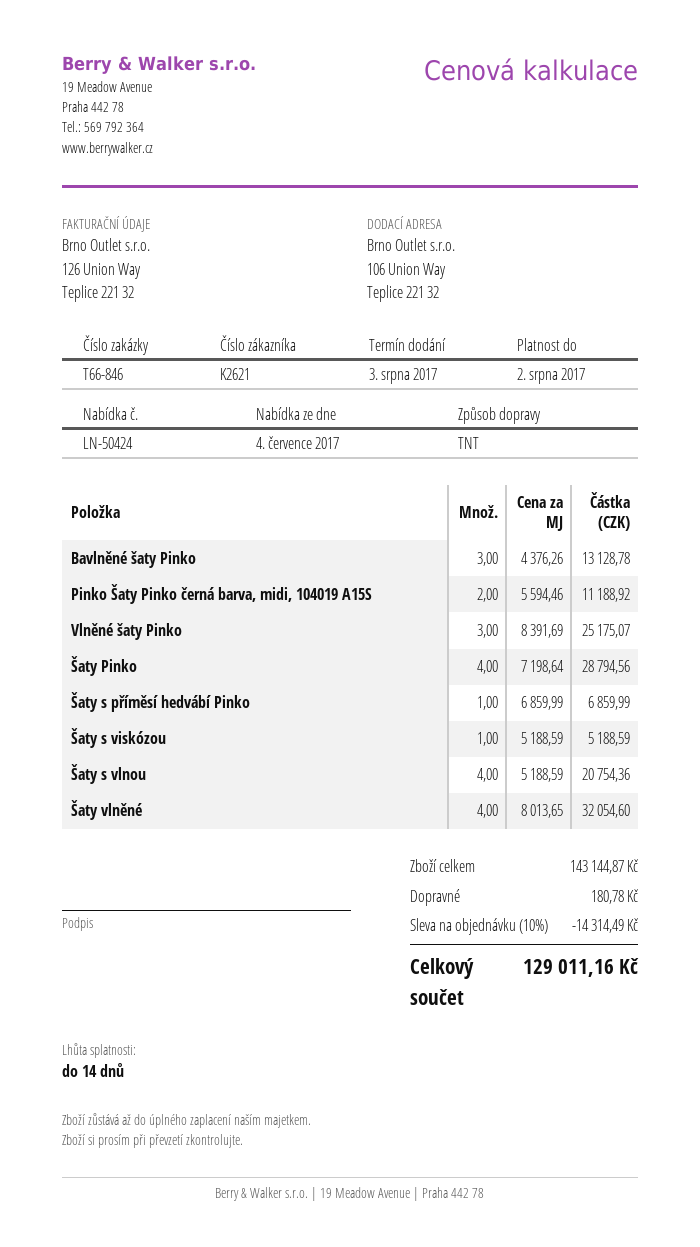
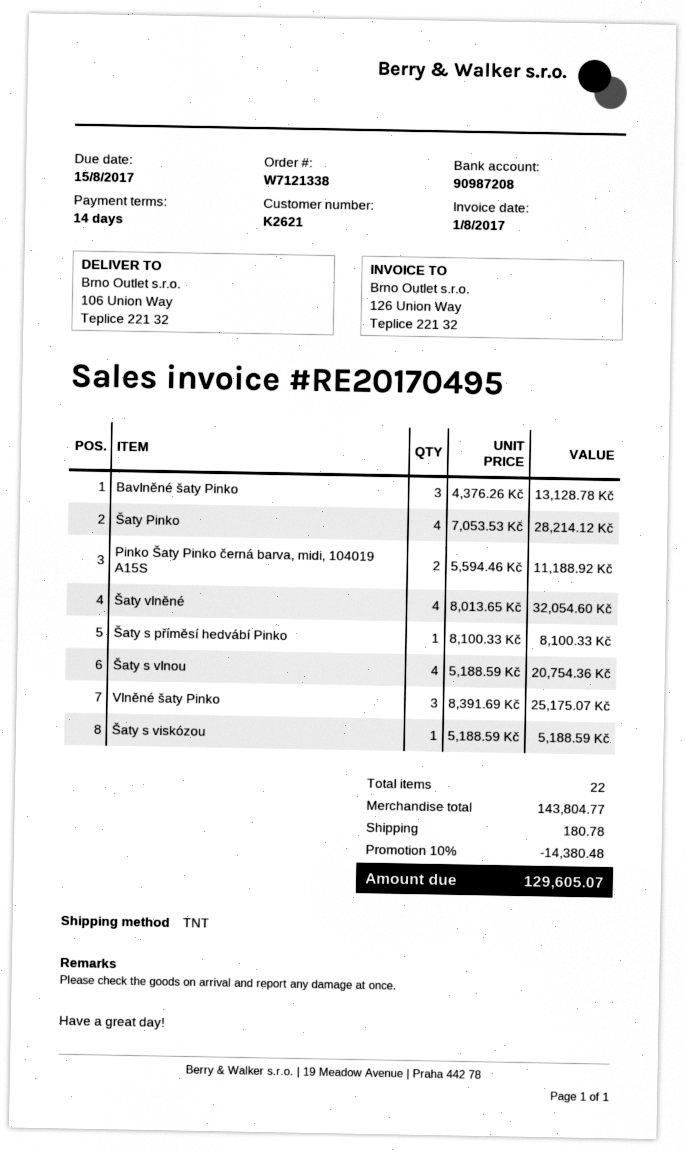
Šaty Pinko: 4 x 7198.64 = 28794.56 -> 4 x 7053.53 = 28214.12
Šaty s příměsí hedvábí Pinko: 1 x 6859.99 = 6859.99 -> 1 x 8100.33 = 8100.33
subtotal: 143144.87 -> 143804.77
discount: 10% = 14314.49 -> 10% = 14380.48
total: 129011.16 -> 129605.07

